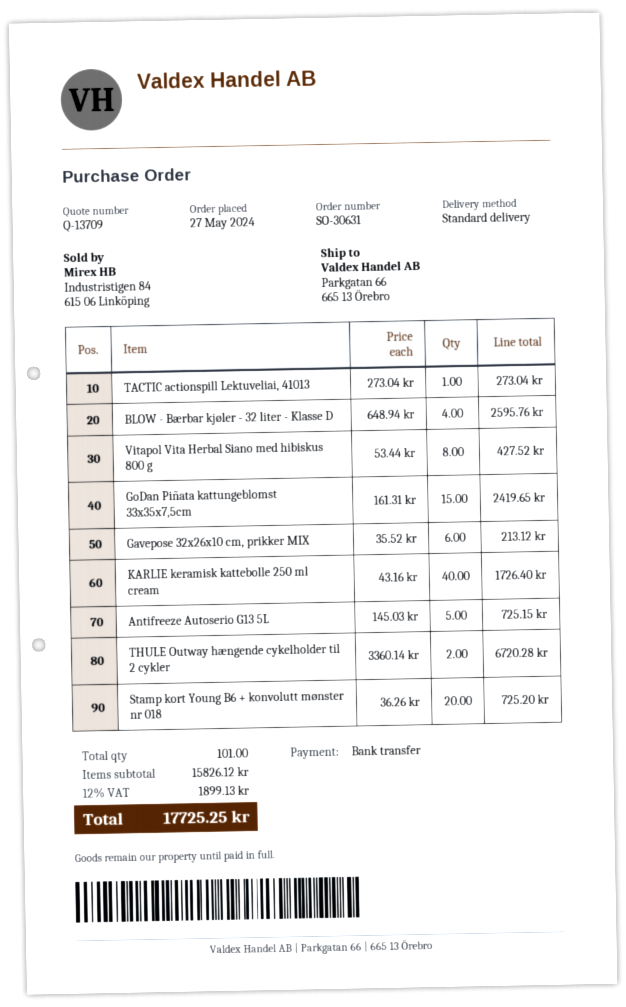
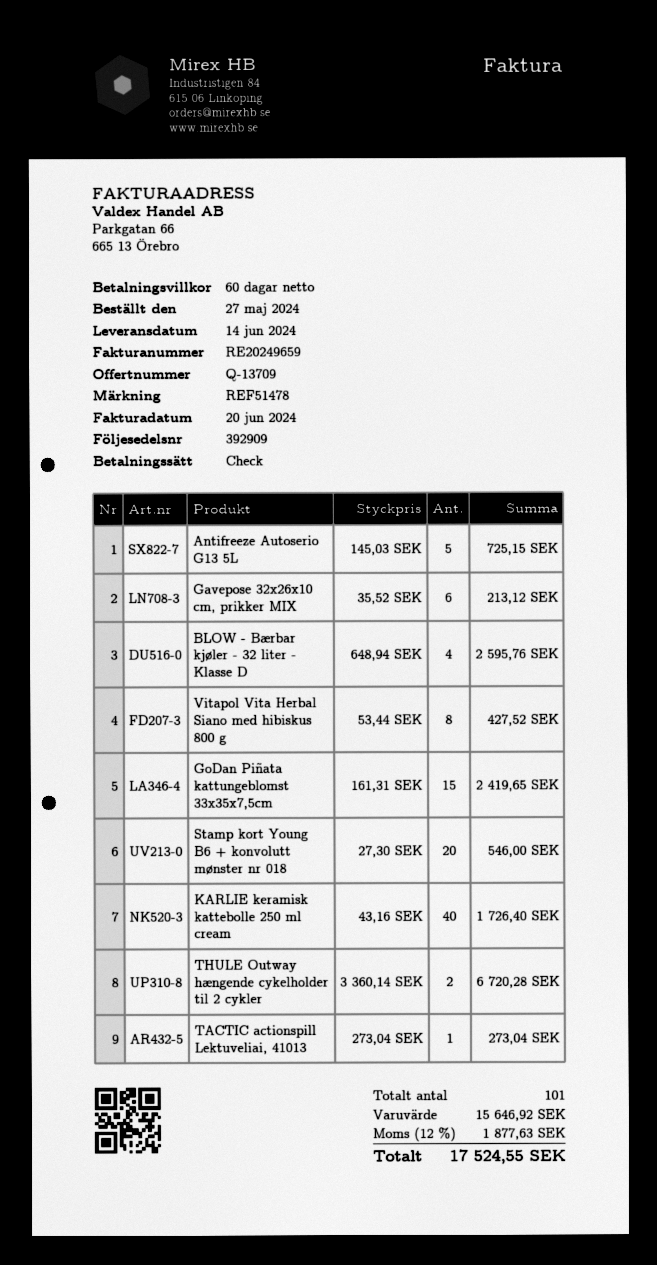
payment method: bank transfer -> cheque
Stamp kort Young B6 + konvolutt mønster nr 018: 20 x 36.26 = 725.20 -> 20 x 27.30 = 546.00
subtotal: 15826.12 -> 15646.92
tax: 12% = 1899.13 -> 12% = 1877.63
total: 17725.25 -> 17524.55

